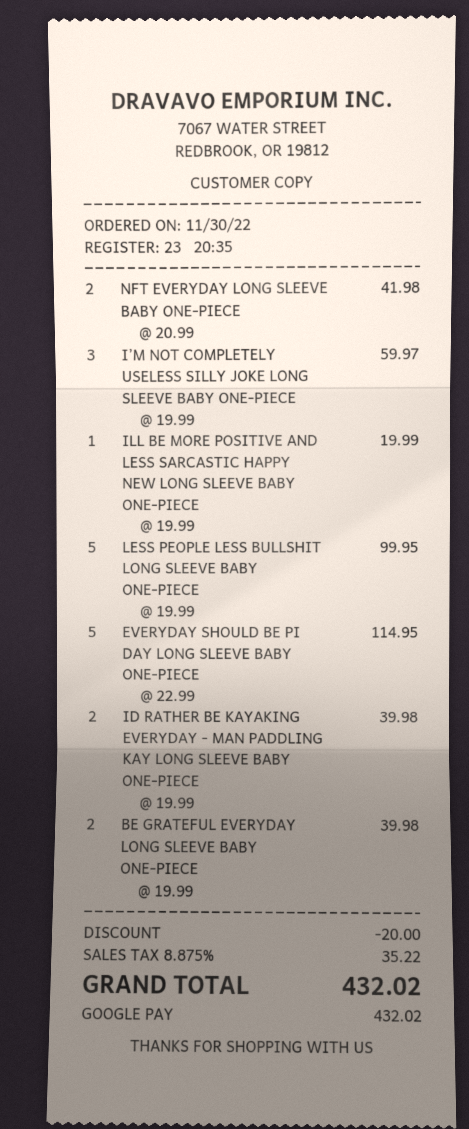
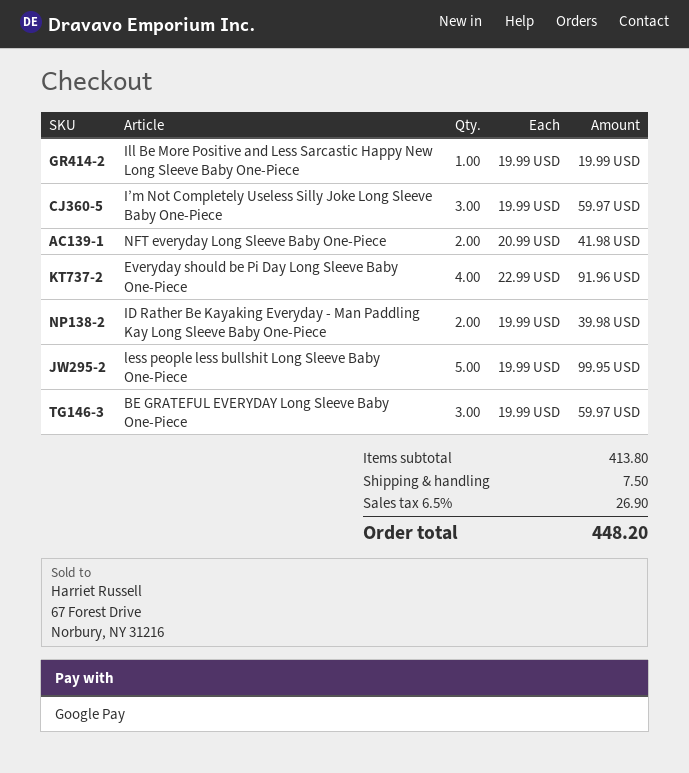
EVERYDAY SHOULD BE PI DAY LONG SLEEVE BABY ONE-PIECE: 5 x 22.99 = 114.95 -> 4 x 22.99 = 91.96
BE GRATEFUL EVERYDAY LONG SLEEVE BABY ONE-PIECE: 2 x 19.99 = 39.98 -> 3 x 19.99 = 59.97
discount: 20.00 -> none
shipping: none -> 7.50
tax: 8.875% = 35.22 -> 6.5% = 26.90
total: 432.02 -> 448.20

